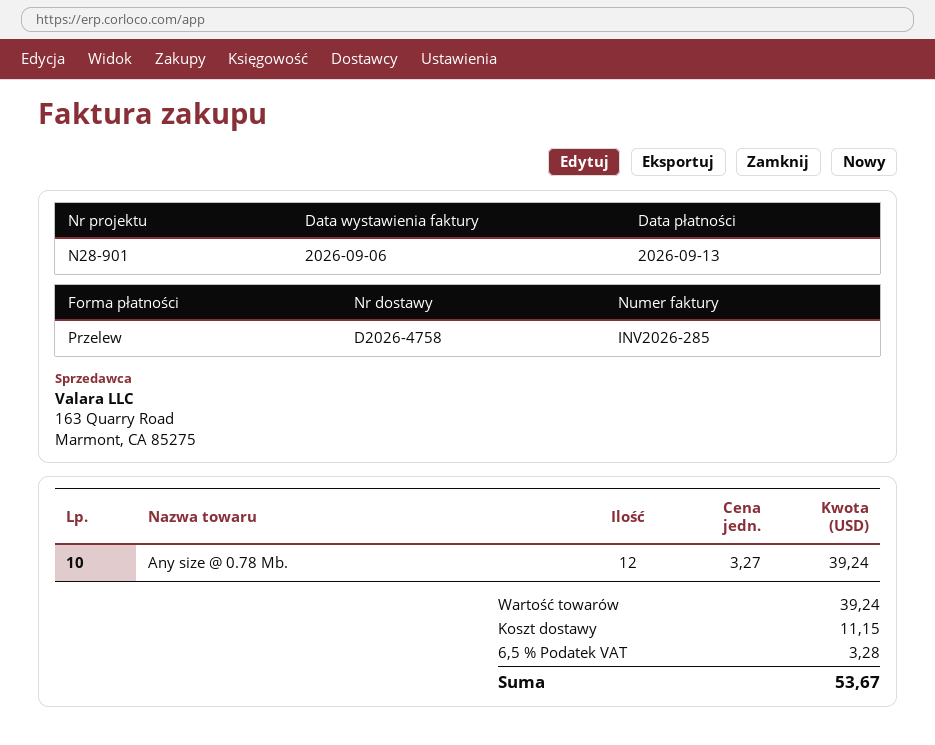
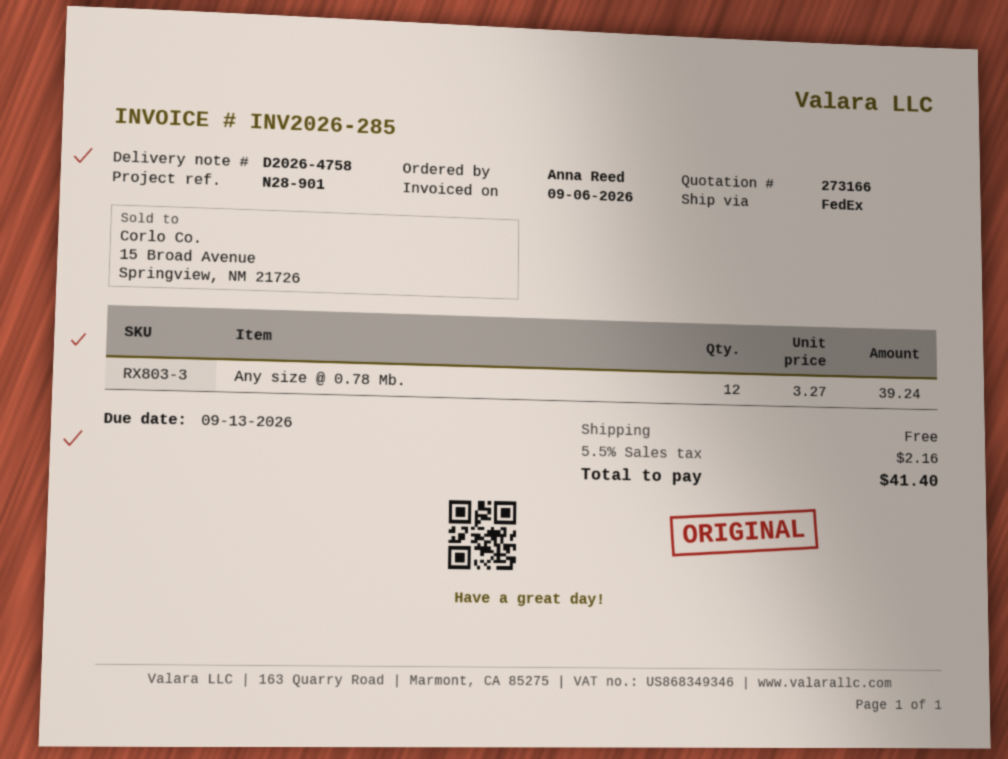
shipping: 11.15 -> 0.00
tax: 6.5% = 3.28 -> 5.5% = 2.16
total: 53.67 -> 41.40

